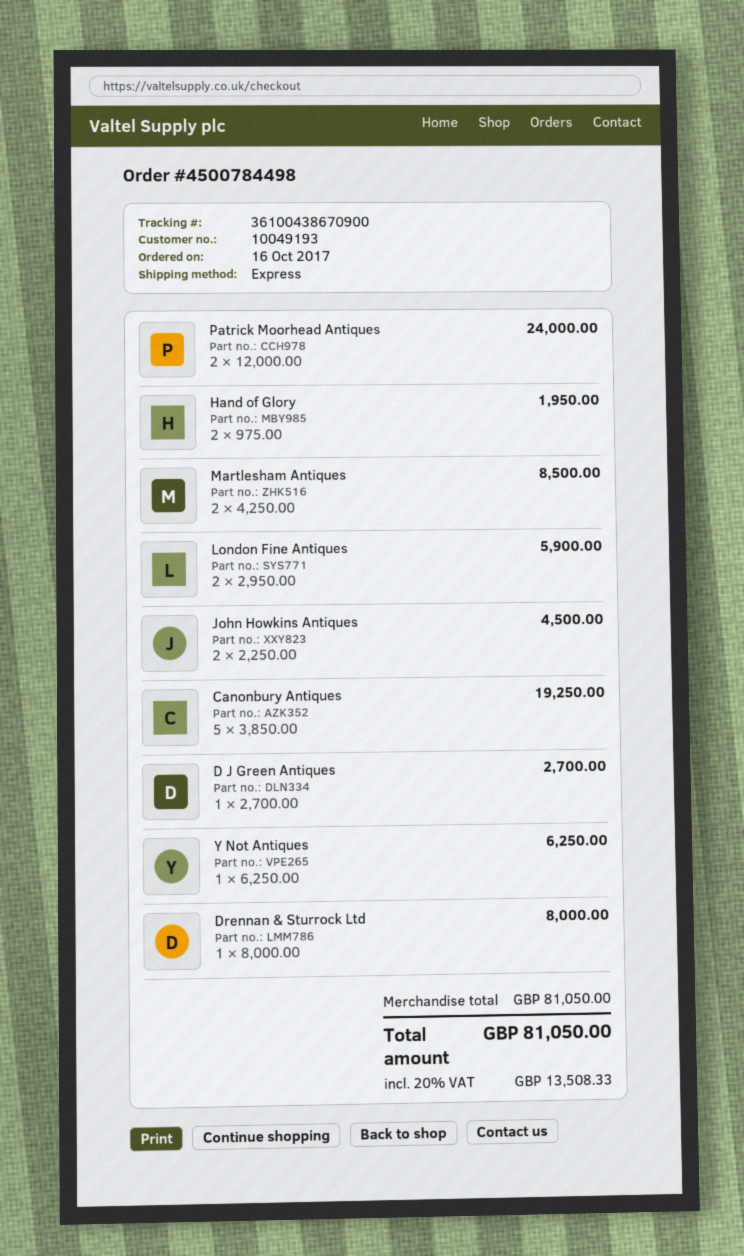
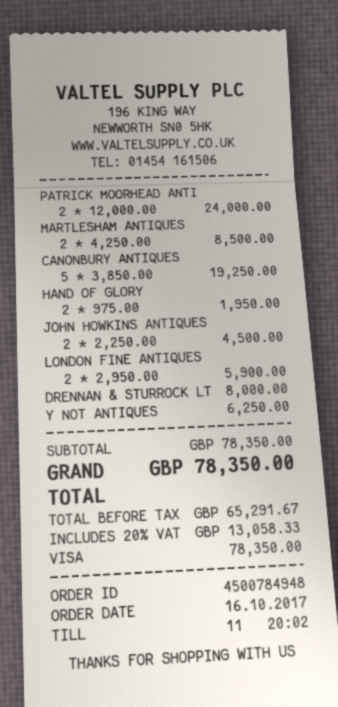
order number: 4500784498 -> 4500784948
D J Green Antiques: 1 x 2700.00 = 2700.00 -> none
subtotal: 81050.00 -> 78350.00
tax: 20% = 13508.33 -> 20% = 13058.33
total: 81050.00 -> 78350.00

